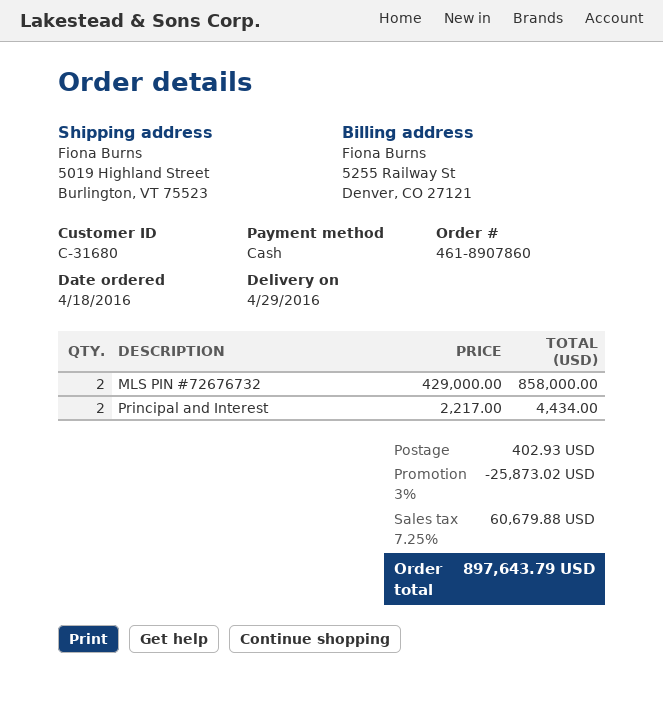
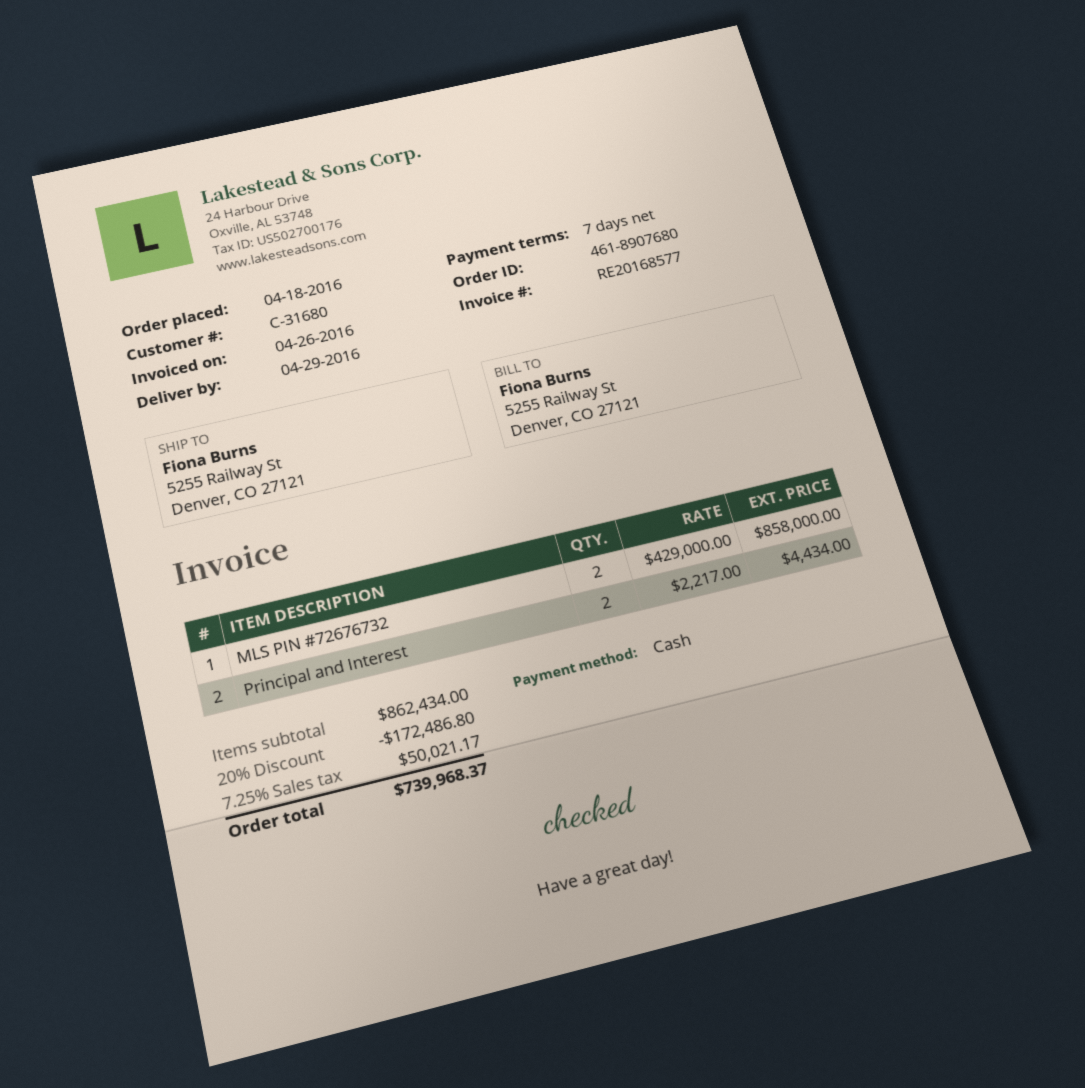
order number: 461-8907860 -> 461-8907680
ship to: 5019 Highland Street, Burlington, VT 75523 -> 5255 Railway St, Denver, CO 27121
discount: 3% = 25873.02 -> 20% = 172486.80
shipping: 402.93 -> none
tax: 7.25% = 60679.88 -> 7.25% = 50021.17
total: 897643.79 -> 739968.37

